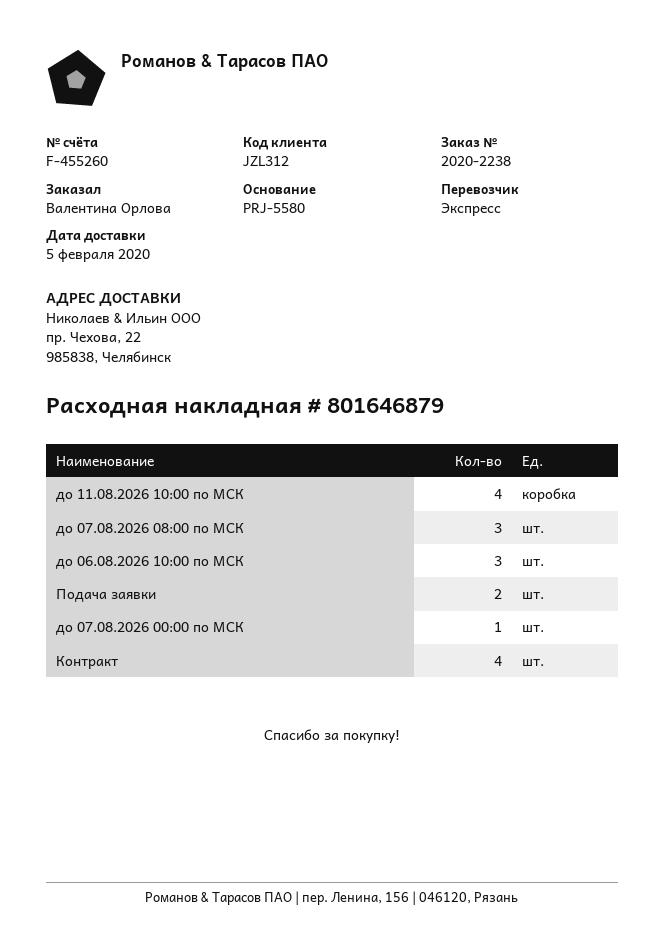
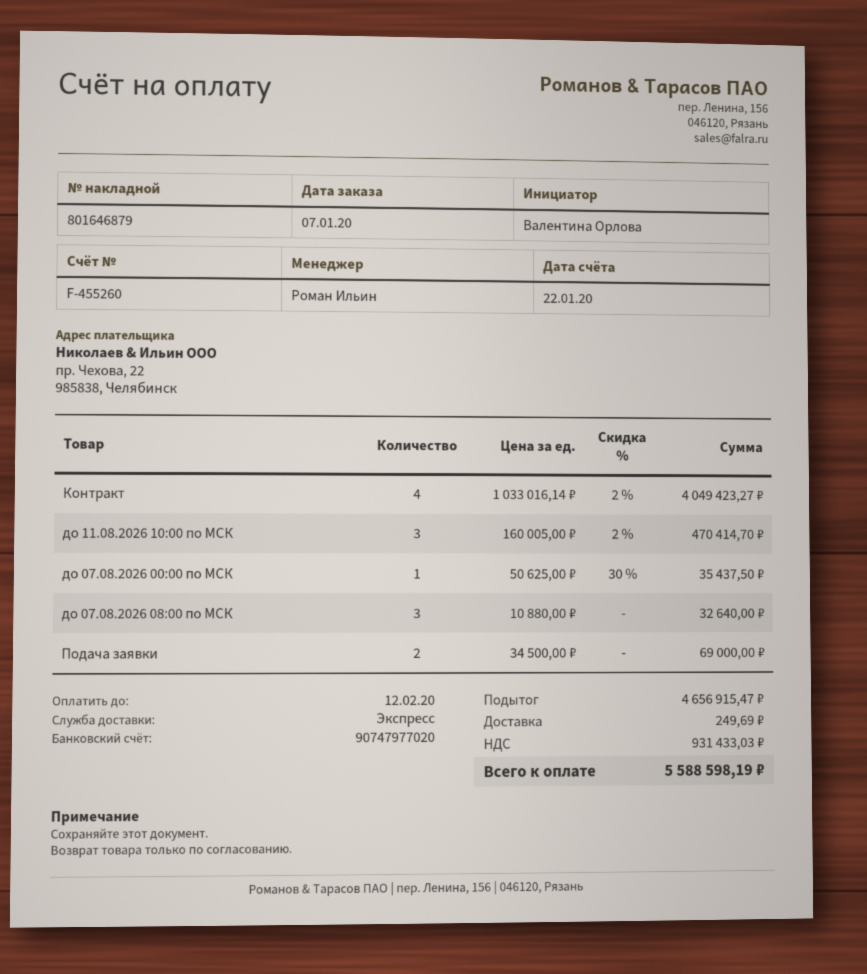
до 11.08.2026 10:00 по МСК: 4 -> 3
до 06.08.2026 10:00 по МСК: 3 -> none

